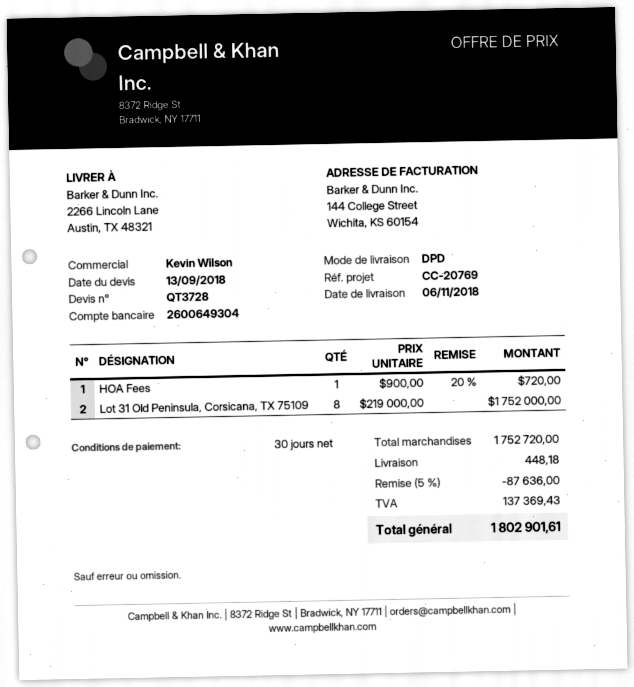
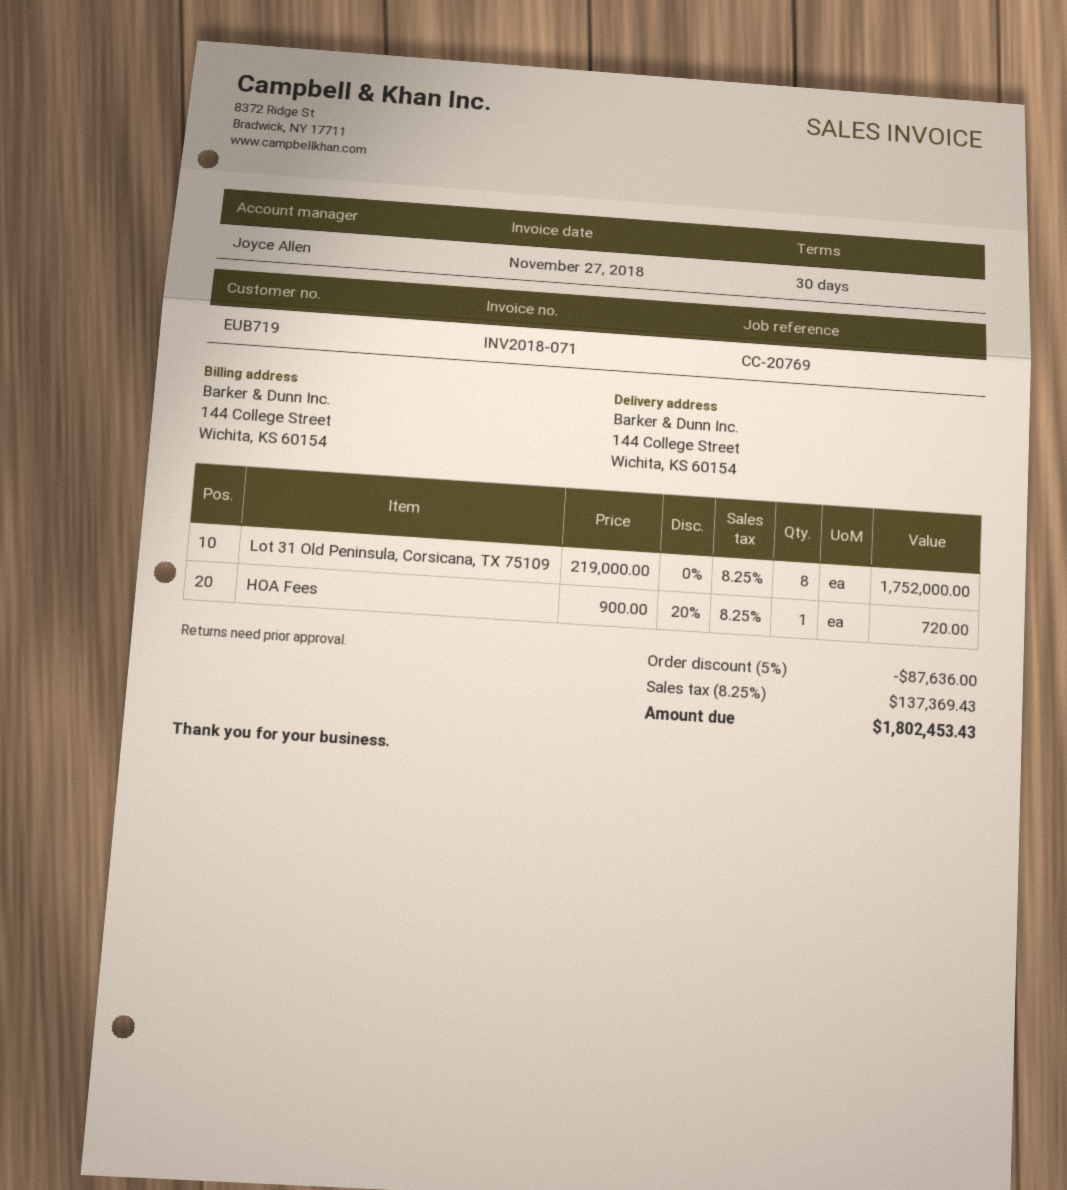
sales rep: Kevin Wilson -> Joyce Allen
ship to: 2266 Lincoln Lane, Austin, TX 48321 -> 144 College Street, Wichita, KS 60154
shipping: 448.18 -> none
total: 1802901.61 -> 1802453.43

